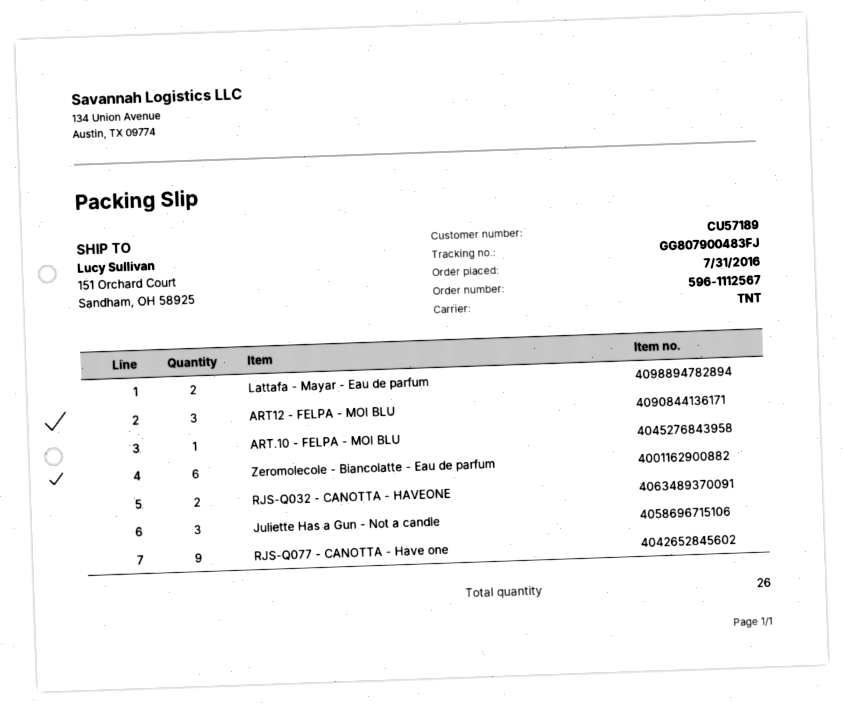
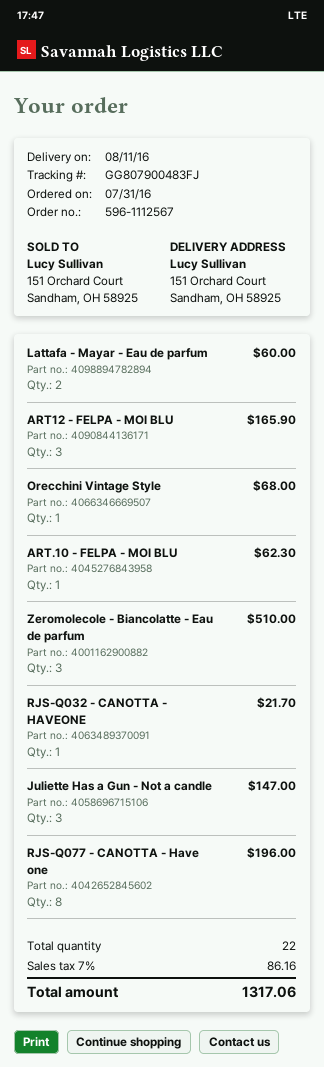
Zeromolecole - Biancolatte - Eau de parfum: 6 -> 3
RJS-Q032 - CANOTTA - HAVEONE: 2 -> 1
RJS-Q077 - CANOTTA - Have one: 9 -> 8
Orecchini Vintage Style: none -> 1
total quantity: 26 -> 22

